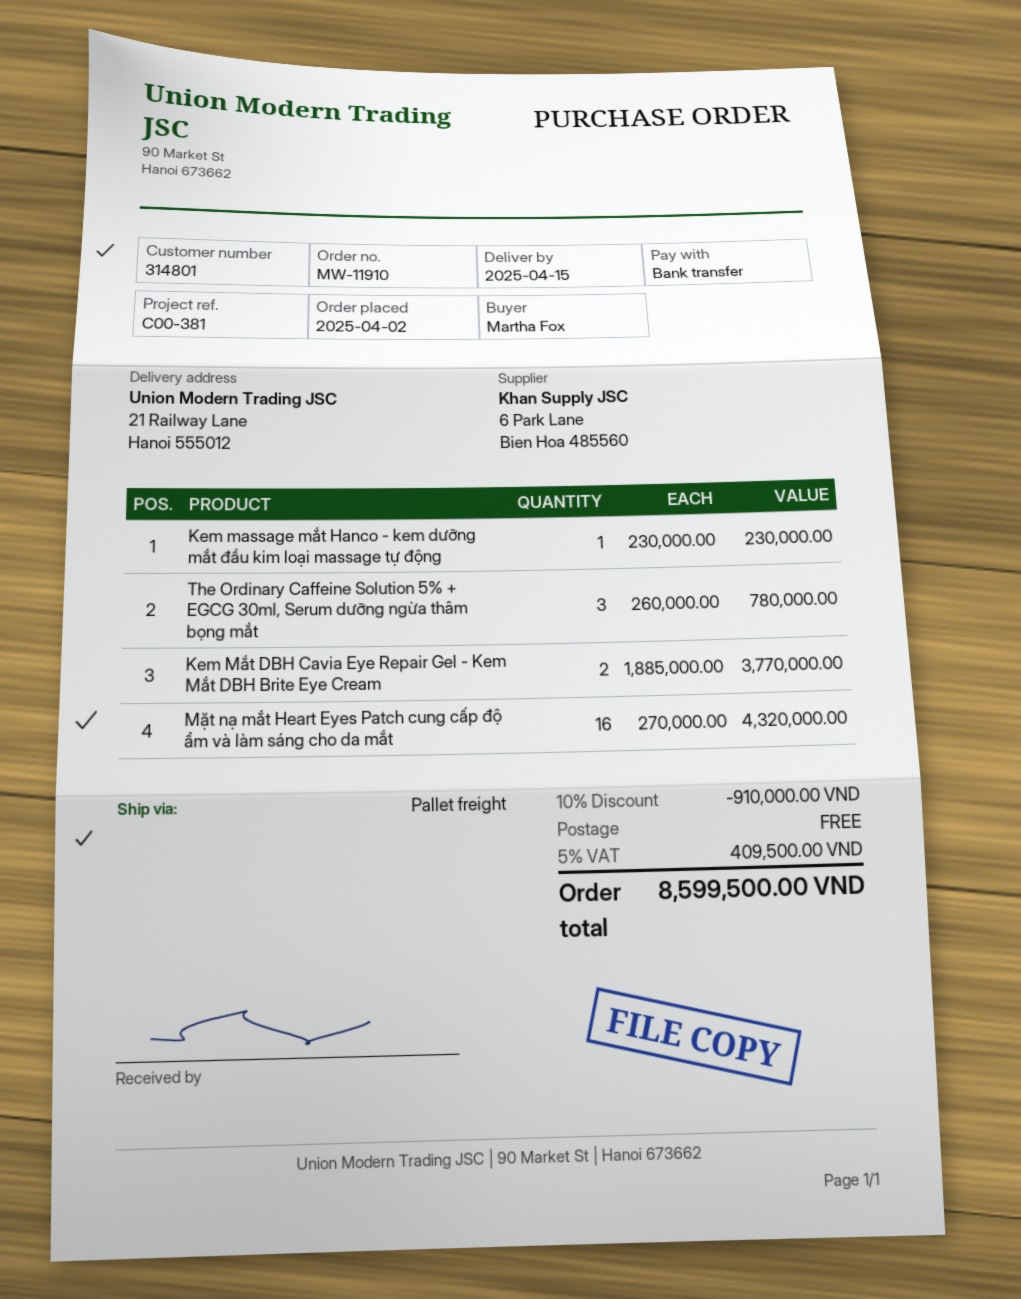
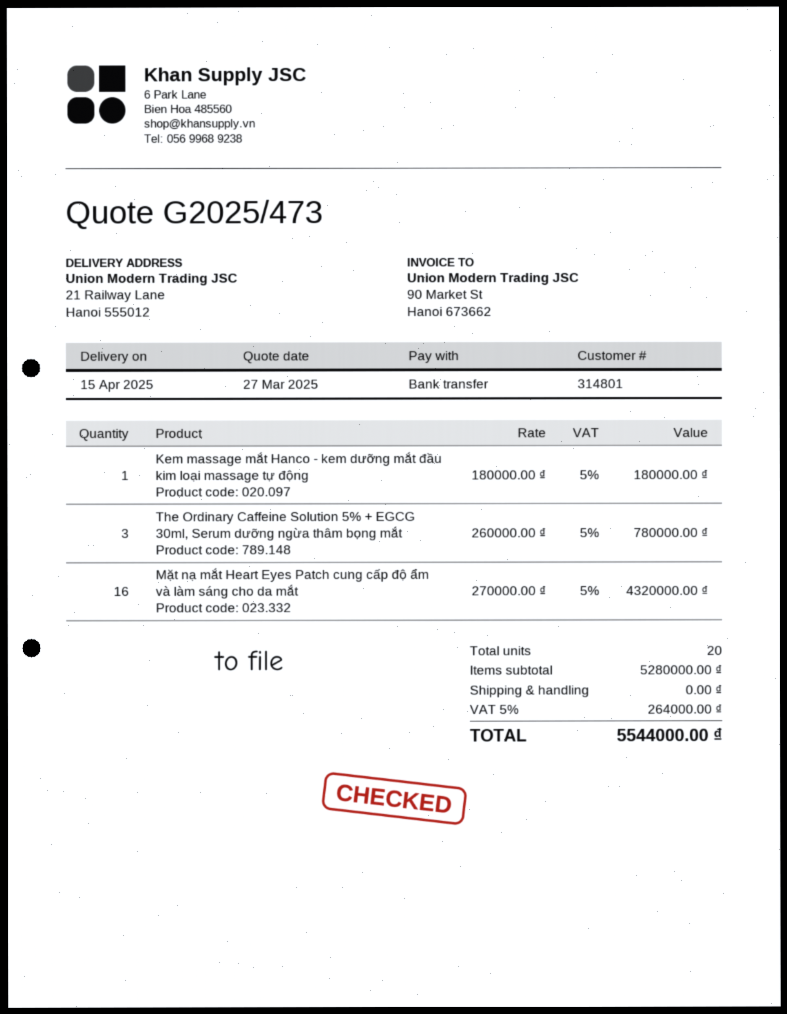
Kem massage mắt Hanco - kem dưỡng mắt đầu kim loại massage tự động: 1 x 230000.00 = 230000.00 -> 1 x 180000.00 = 180000.00
Kem Mắt DBH Cavia Eye Repair Gel - Kem Mắt DBH Brite Eye Cream: 2 x 1885000.00 = 3770000.00 -> none
discount: 10% = 910000.00 -> none
tax: 5% = 409500.00 -> 5% = 264000.00
total: 8599500.00 -> 5544000.00

